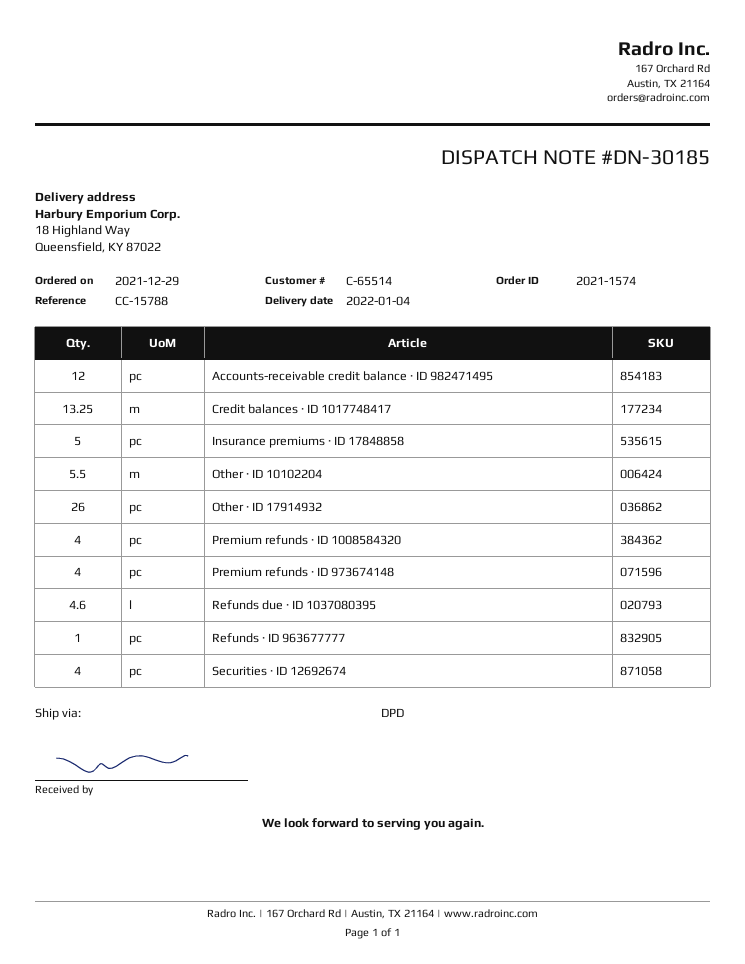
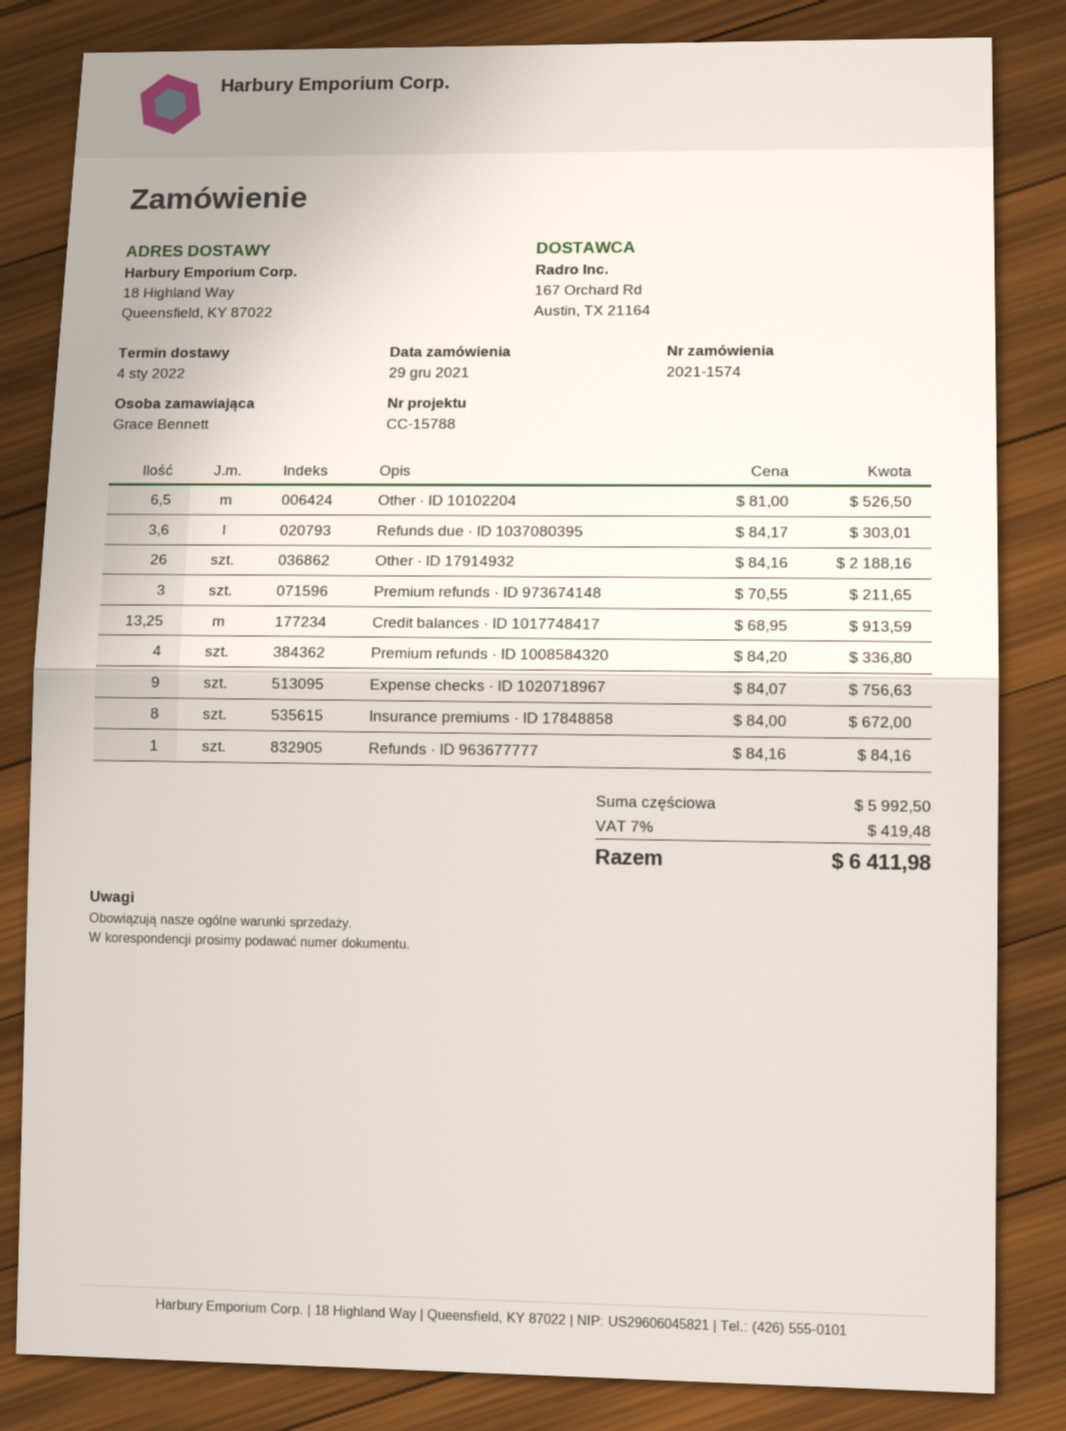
Accounts-receivable credit balance · ID 982471495: 12 -> none
Insurance premiums · ID 17848858: 5 -> 8
Other · ID 10102204: 5.5 -> 6.5
Premium refunds · ID 973674148: 4 -> 3
Refunds due · ID 1037080395: 4.6 -> 3.6
Securities · ID 12692674: 4 -> none
Expense checks · ID 1020718967: none -> 9

